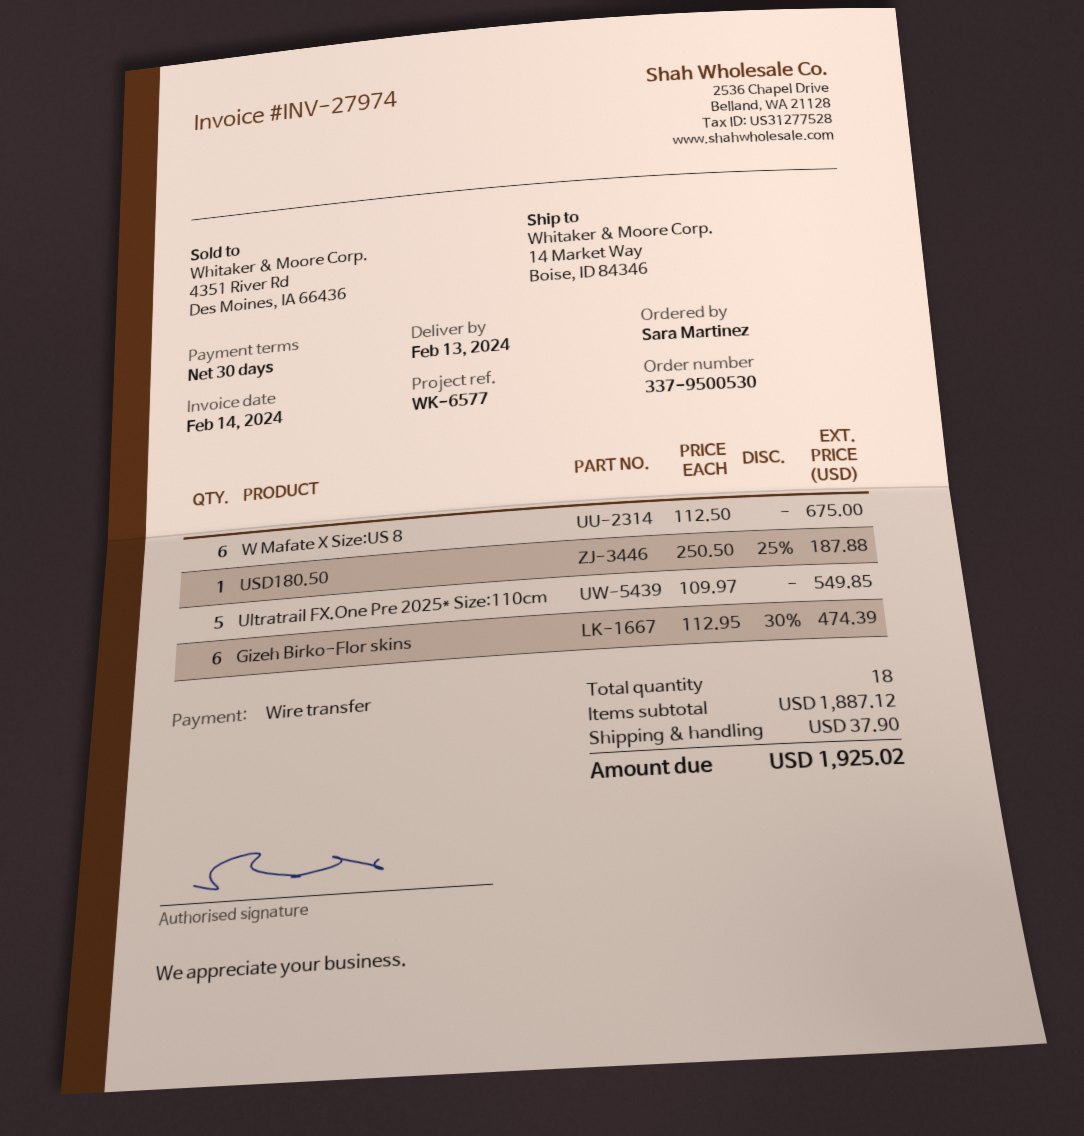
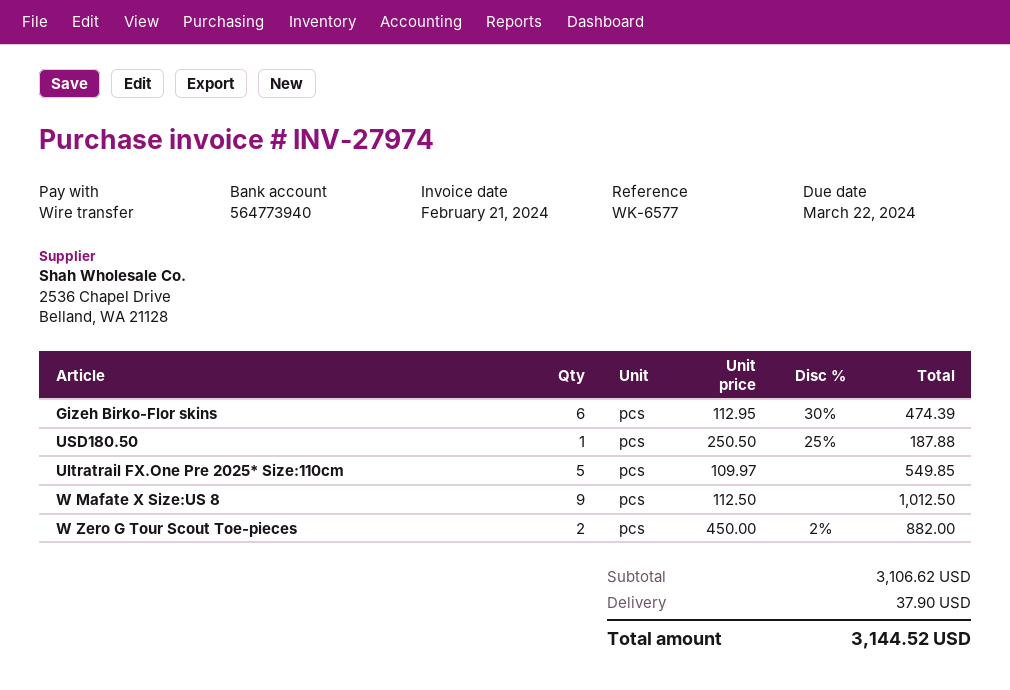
invoice date: 2024-02-14 -> 2024-02-21
W Mafate X Size:US 8: 6 x 112.50 = 675.00 -> 9 x 112.50 = 1012.50
W Zero G Tour Scout Toe-pieces: none -> 2 x 450.00 - 2% = 882.00
subtotal: 1887.12 -> 3106.62
total: 1925.02 -> 3144.52

